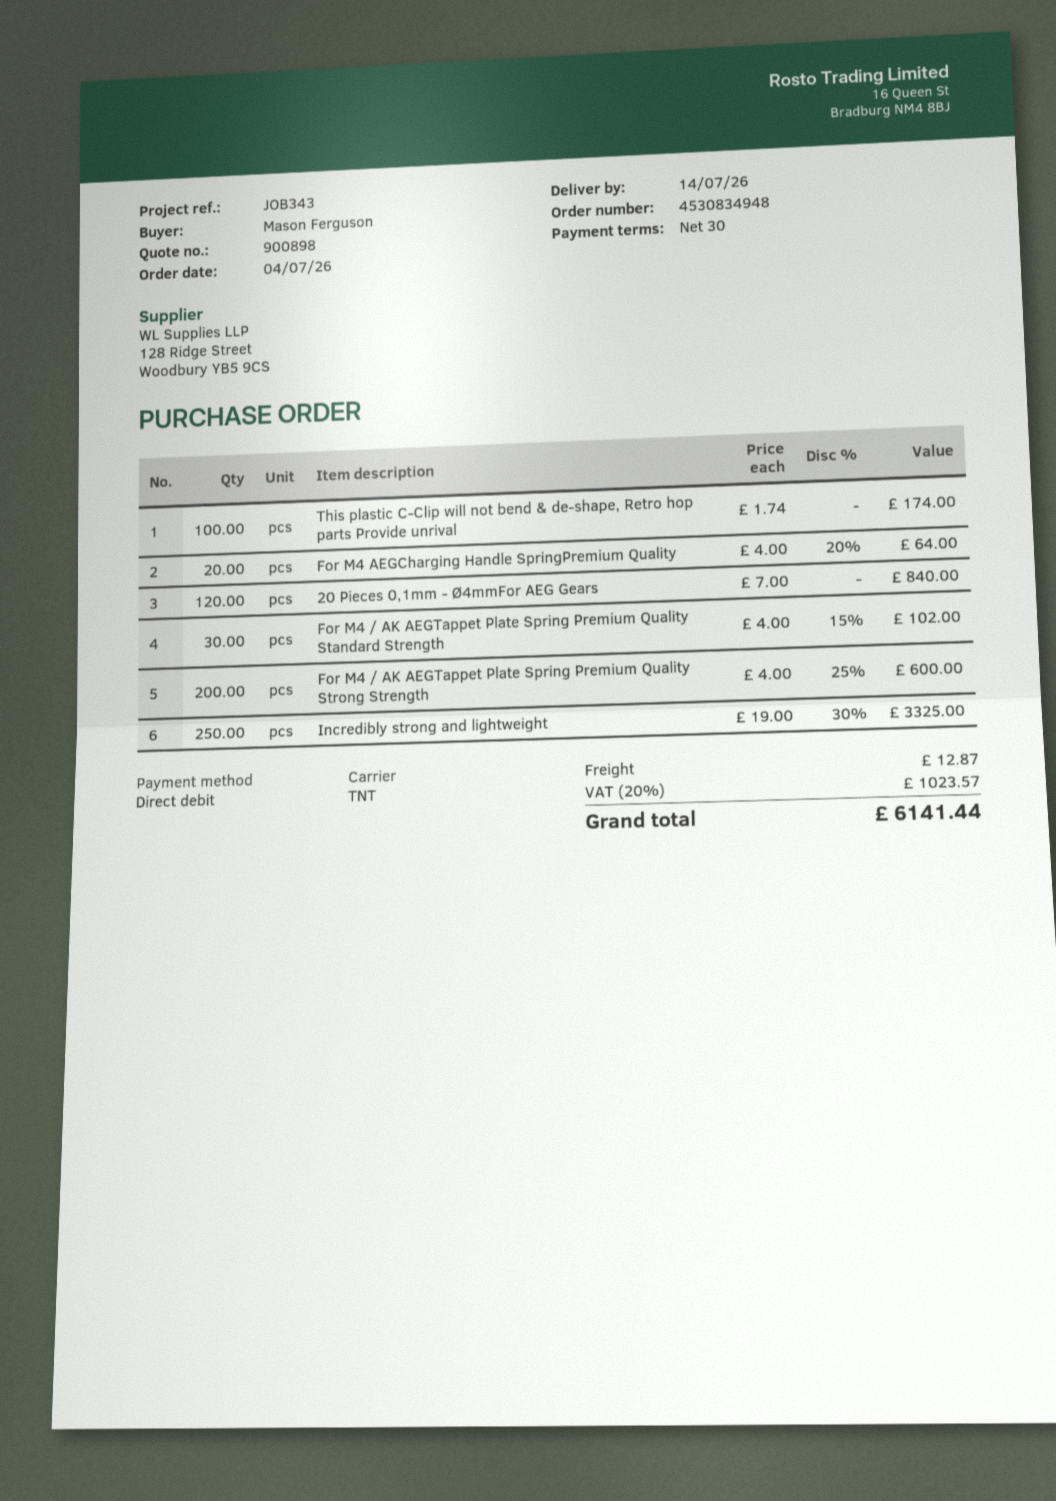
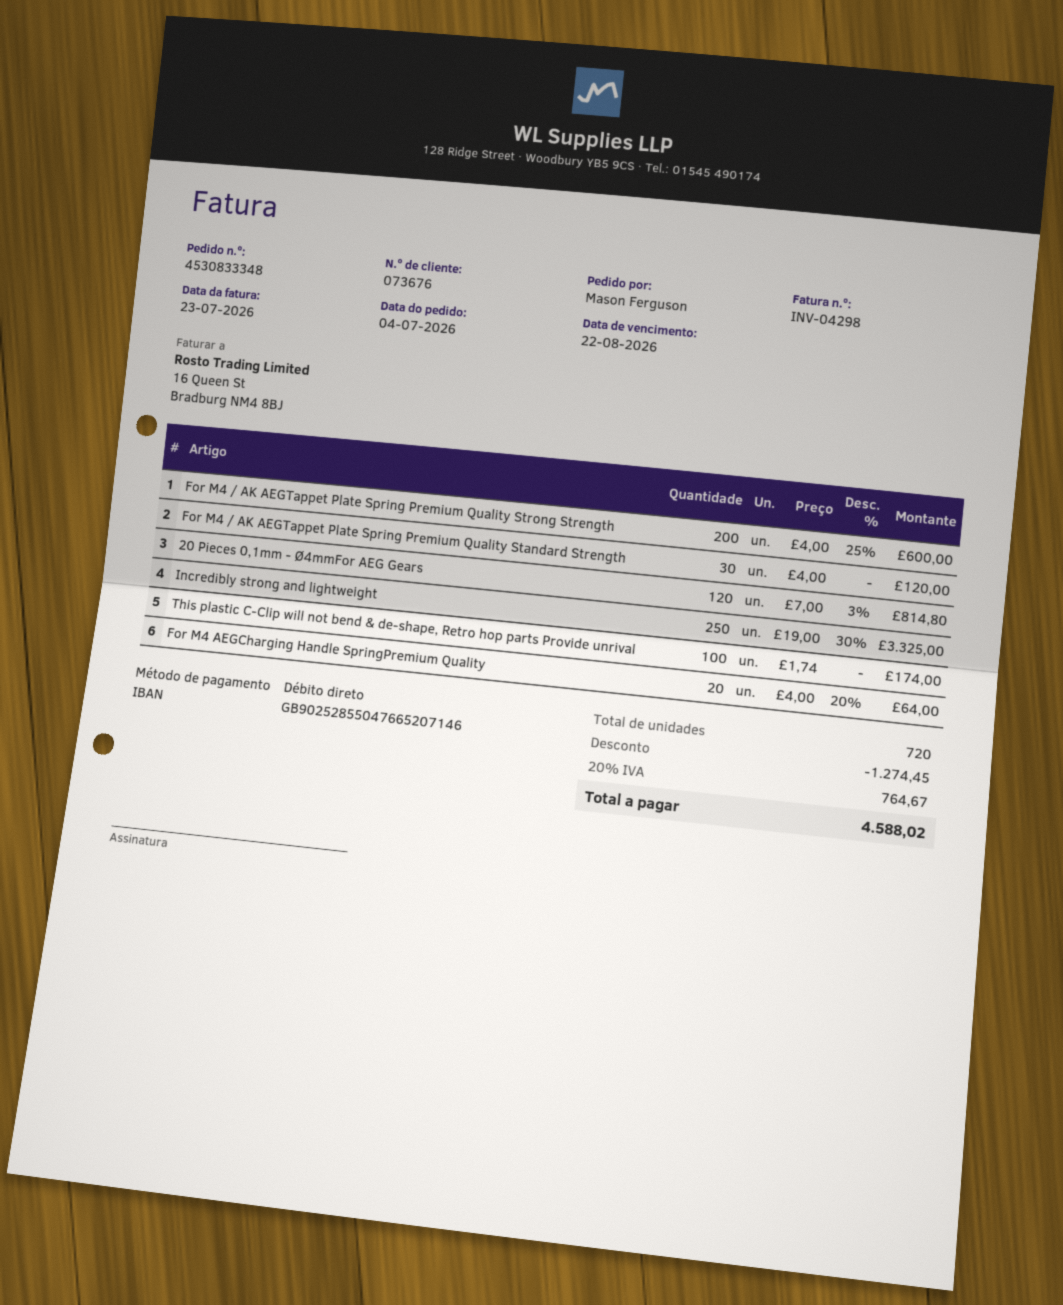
order number: 4530834948 -> 4530833348
20 Pieces 0,1mm - Ø4mmFor AEG Gears: 120 x 7.00 = 840.00 -> 120 x 7.00 - 3% = 814.80
For M4 / AK AEGTappet Plate Spring Premium Quality Standard Strength: 30 x 4.00 - 15% = 102.00 -> 30 x 4.00 = 120.00
discount: none -> 1274.45
shipping: 12.87 -> none
tax: 20% = 1023.57 -> 20% = 764.67
total: 6141.44 -> 4588.02

